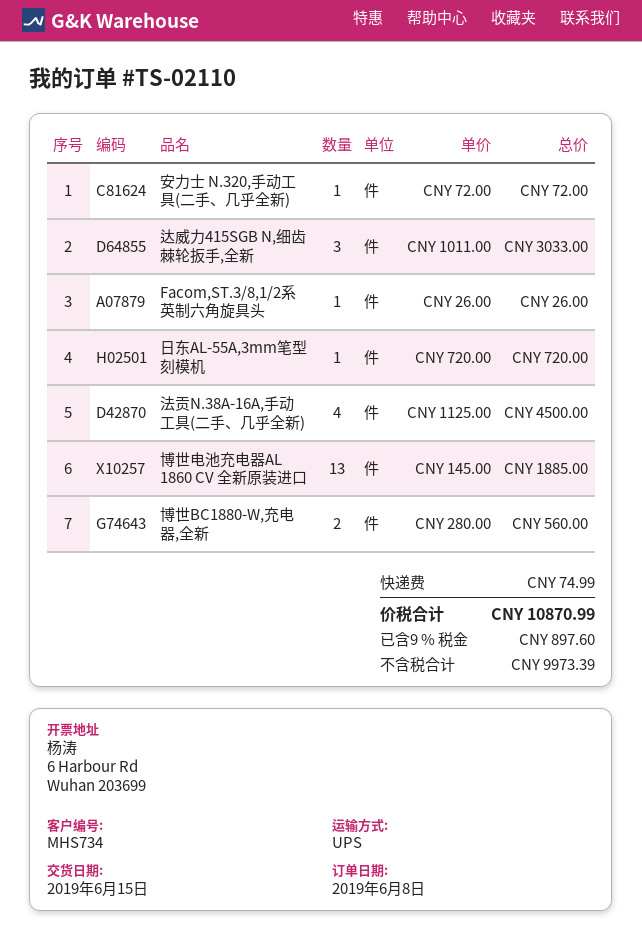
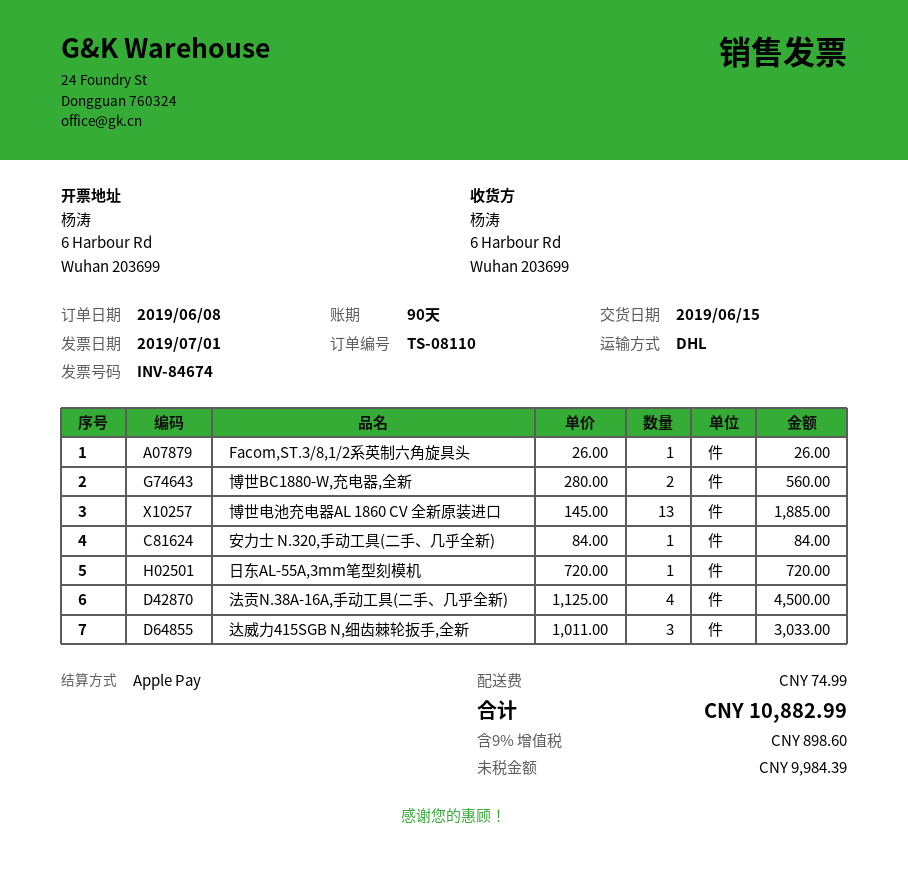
order number: TS-02110 -> TS-08110
shipping method: UPS -> DHL
安力士 N.320,手动工具(二手、几乎全新): 1 x 72.00 = 72.00 -> 1 x 84.00 = 84.00
net: 9973.39 -> 9984.39
tax: 9% = 897.60 -> 9% = 898.60
total: 10870.99 -> 10882.99

